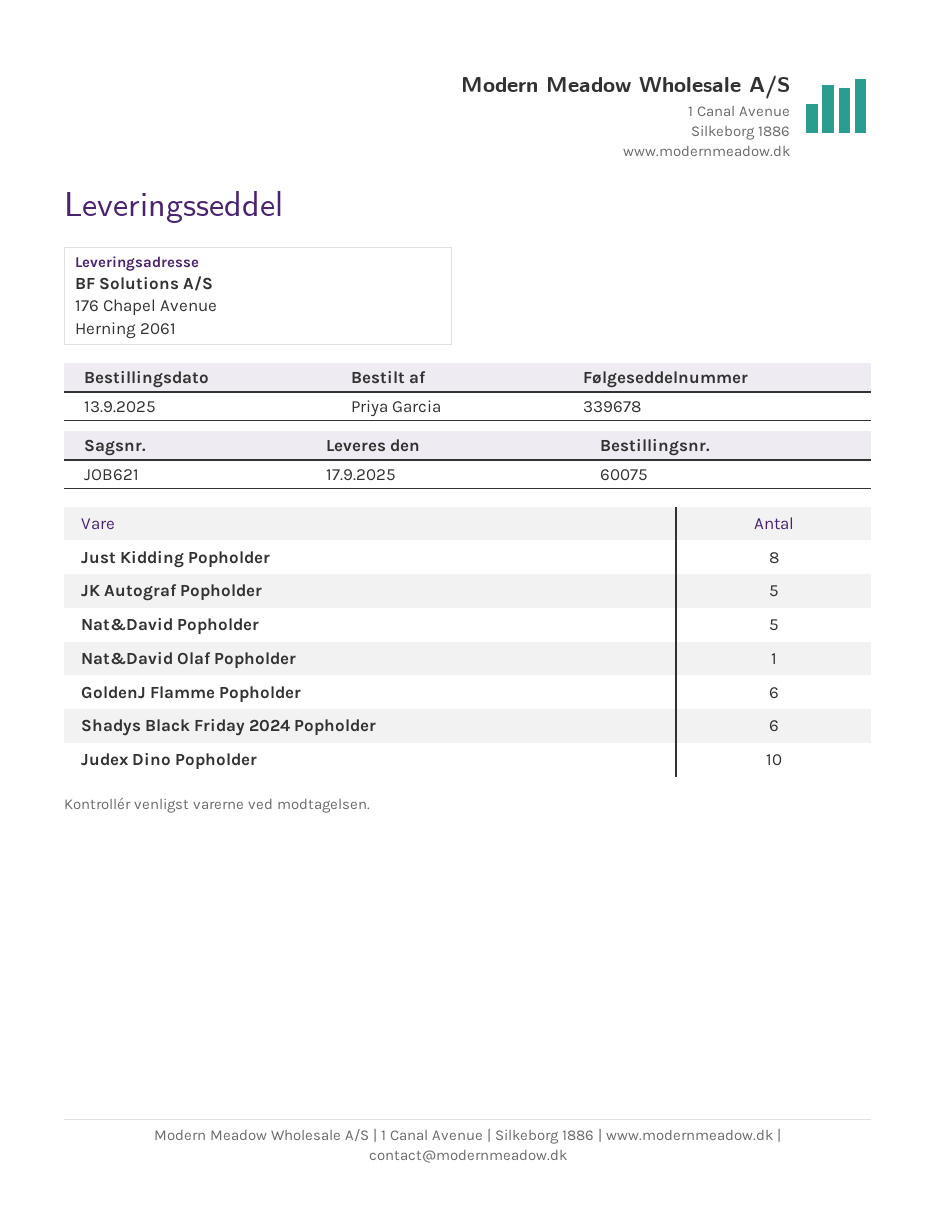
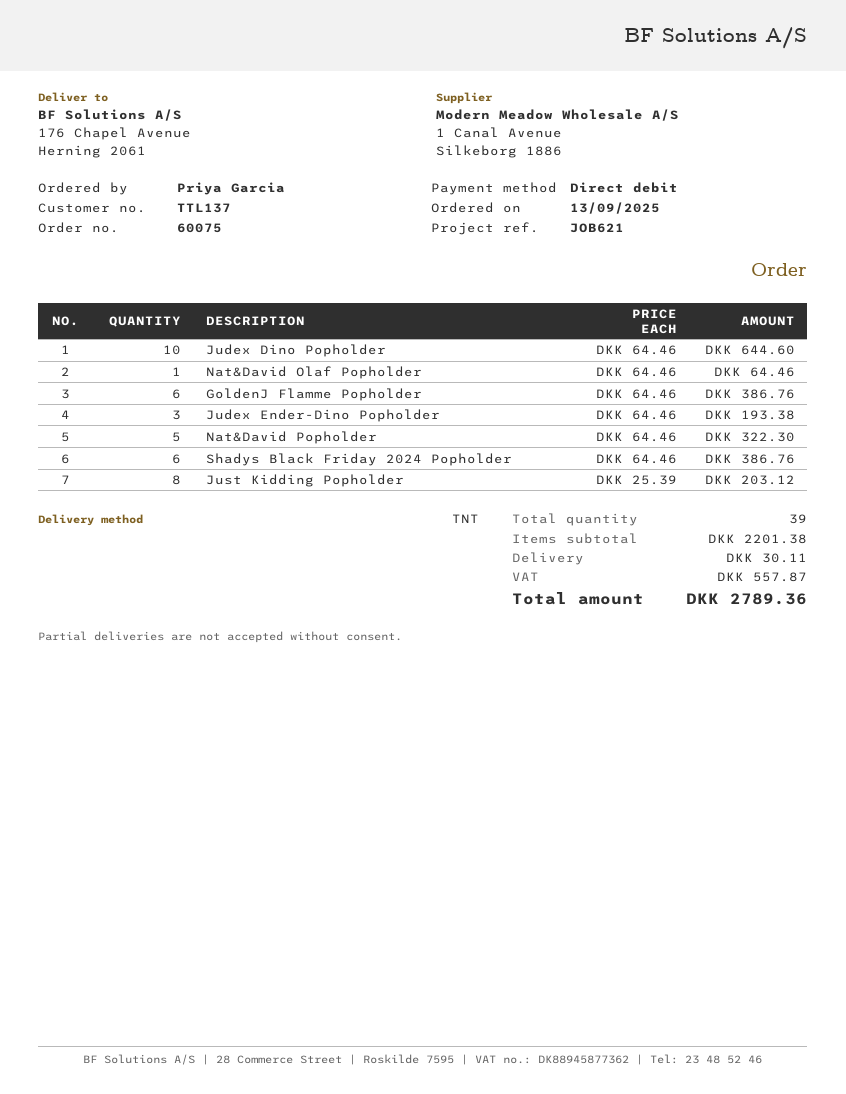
JK Autograf Popholder: 5 -> none
Judex Ender-Dino Popholder: none -> 3

